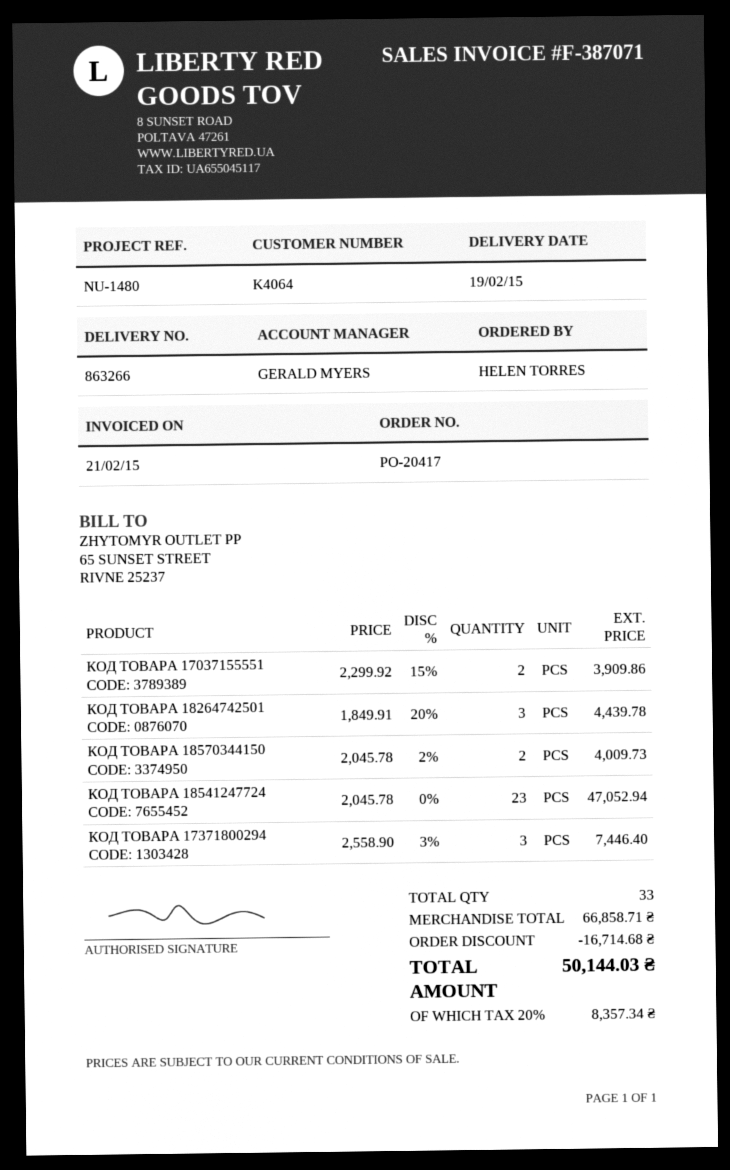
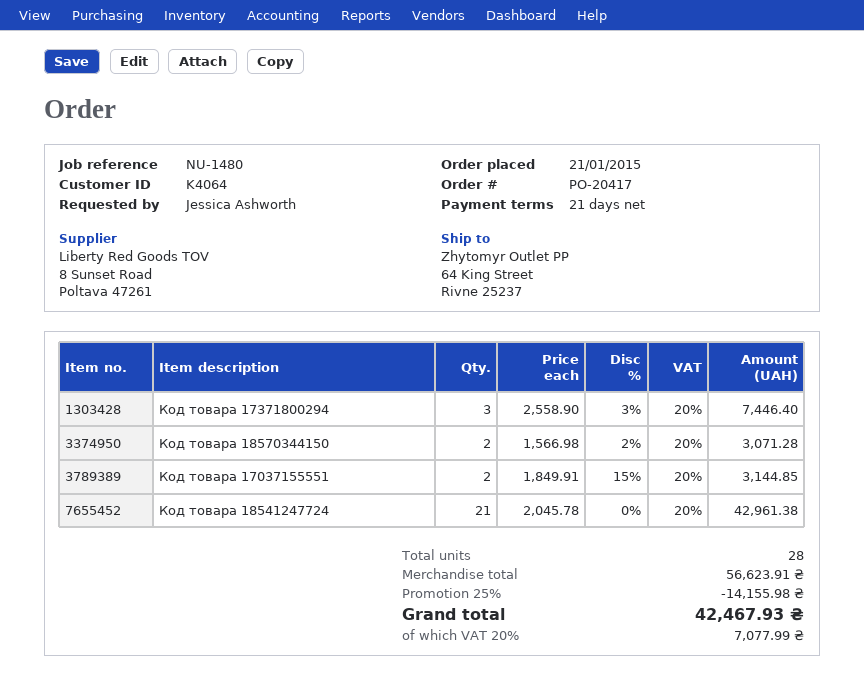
ordered by: HELEN TORRES -> Jessica Ashworth
КОД ТОВАРА 17037155551: 2 x 2299.92 - 15% = 3909.86 -> 2 x 1849.91 - 15% = 3144.85
КОД ТОВАРА 18264742501: 3 x 1849.91 - 20% = 4439.78 -> none
КОД ТОВАРА 18570344150: 2 x 2045.78 - 2% = 4009.73 -> 2 x 1566.98 - 2% = 3071.28
КОД ТОВАРА 18541247724: 23 x 2045.78 = 47052.94 -> 21 x 2045.78 = 42961.38
total quantity: 33 -> 28
subtotal: 66858.71 -> 56623.91
discount: 16714.68 -> 14155.98
tax: 20% = 8357.34 -> 20% = 7077.99
total: 50144.03 -> 42467.93

